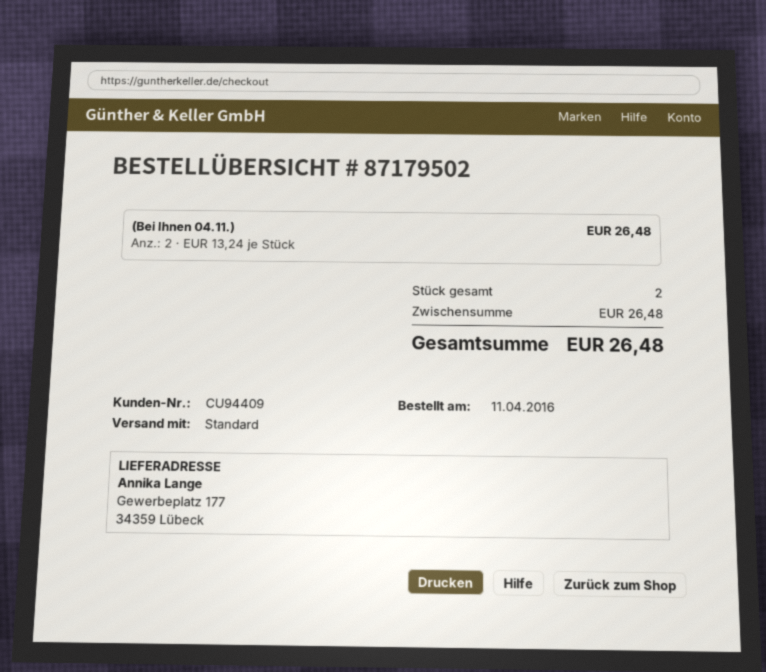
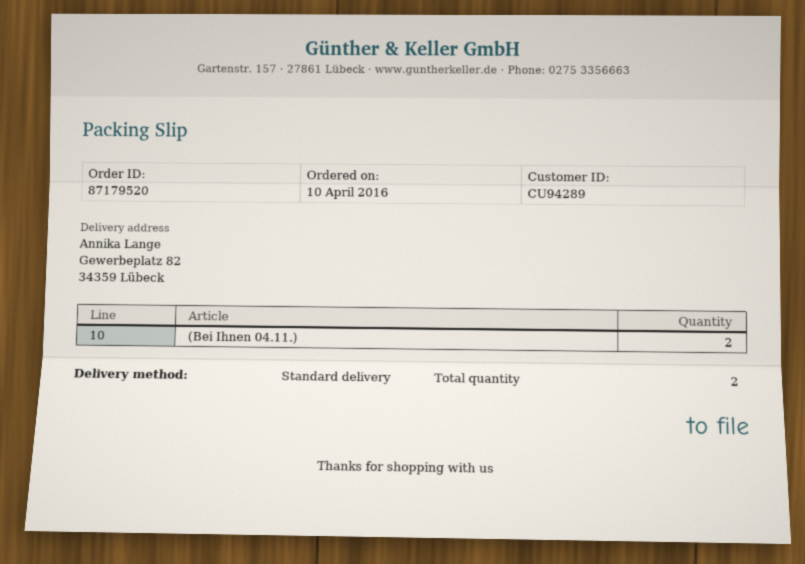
order number: 87179502 -> 87179520
order date: 2016-04-11 -> 2016-04-10
customer number: CU94409 -> CU94289
ship to: Gewerbeplatz 177, 34359 Lübeck -> Gewerbeplatz 82, 34359 Lübeck

